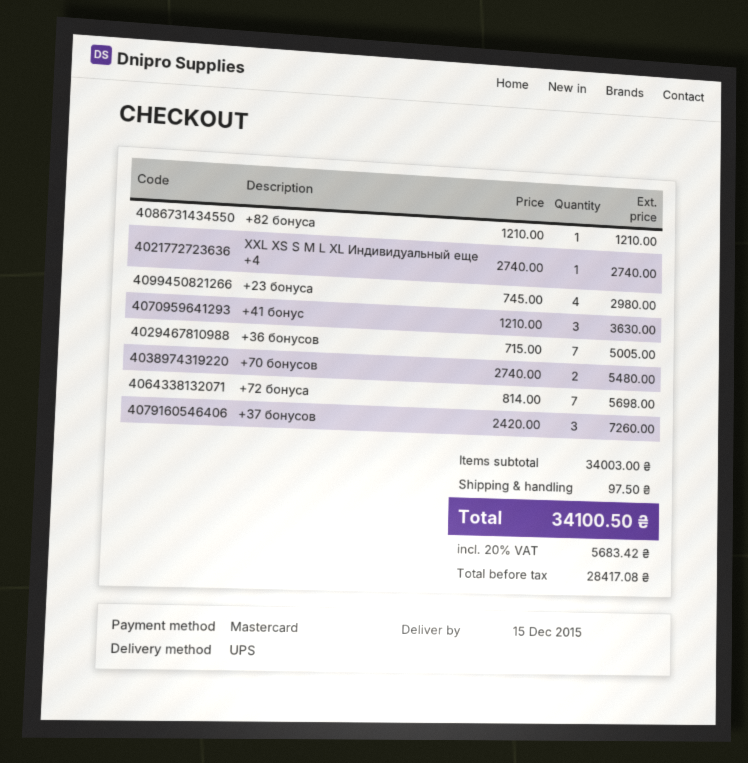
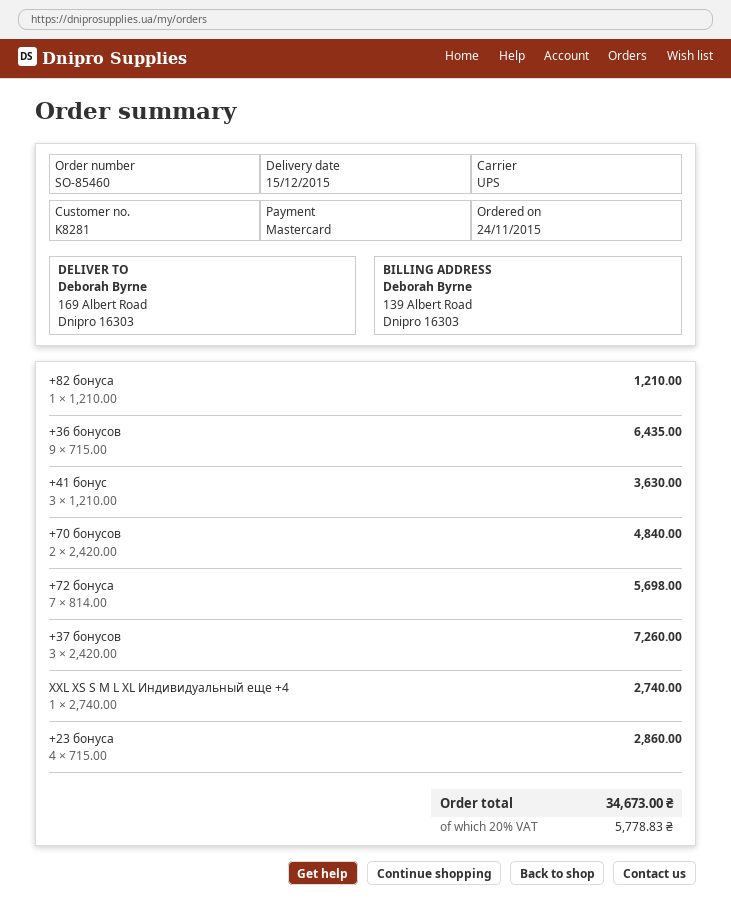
+23 бонуса: 4 x 745.00 = 2980.00 -> 4 x 715.00 = 2860.00
+36 бонусов: 7 x 715.00 = 5005.00 -> 9 x 715.00 = 6435.00
+70 бонусов: 2 x 2740.00 = 5480.00 -> 2 x 2420.00 = 4840.00
shipping: 97.50 -> none
tax: 20% = 5683.42 -> 20% = 5778.83
total: 34100.50 -> 34673.00

